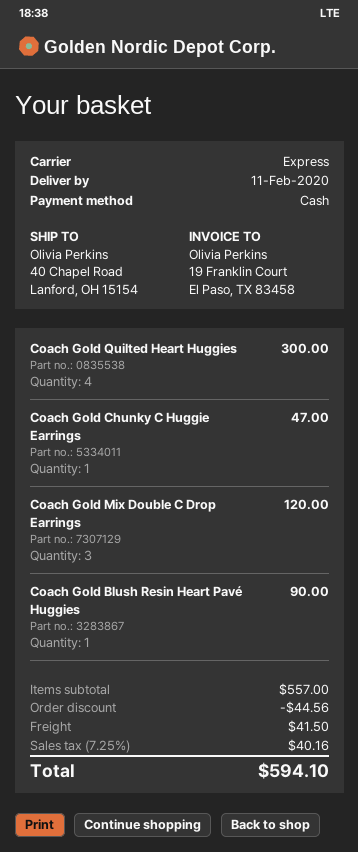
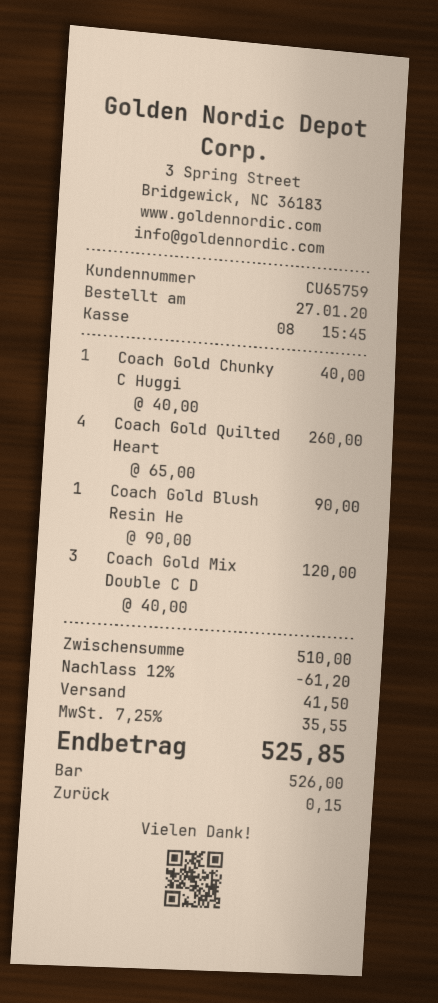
Coach Gold Quilted Heart Huggies: 4 for 300.00 -> 4 for 260.00
Coach Gold Chunky C Huggie Earrings: 1 for 47.00 -> 1 for 40.00
subtotal: 557.00 -> 510.00
discount: 44.56 -> 61.20
tax: 7.25% = 40.16 -> 7.25% = 35.55
total: 594.10 -> 525.85

